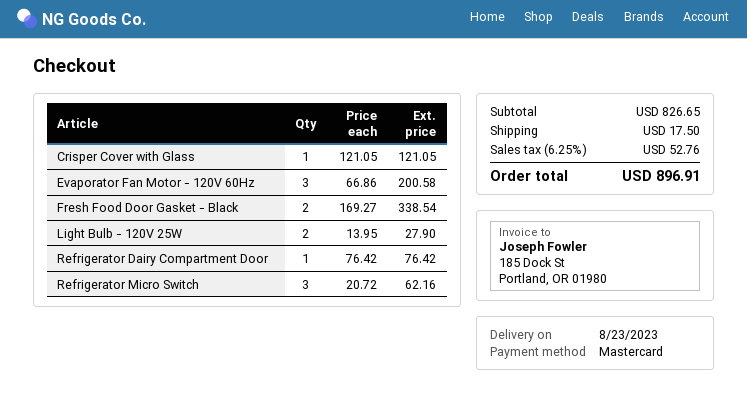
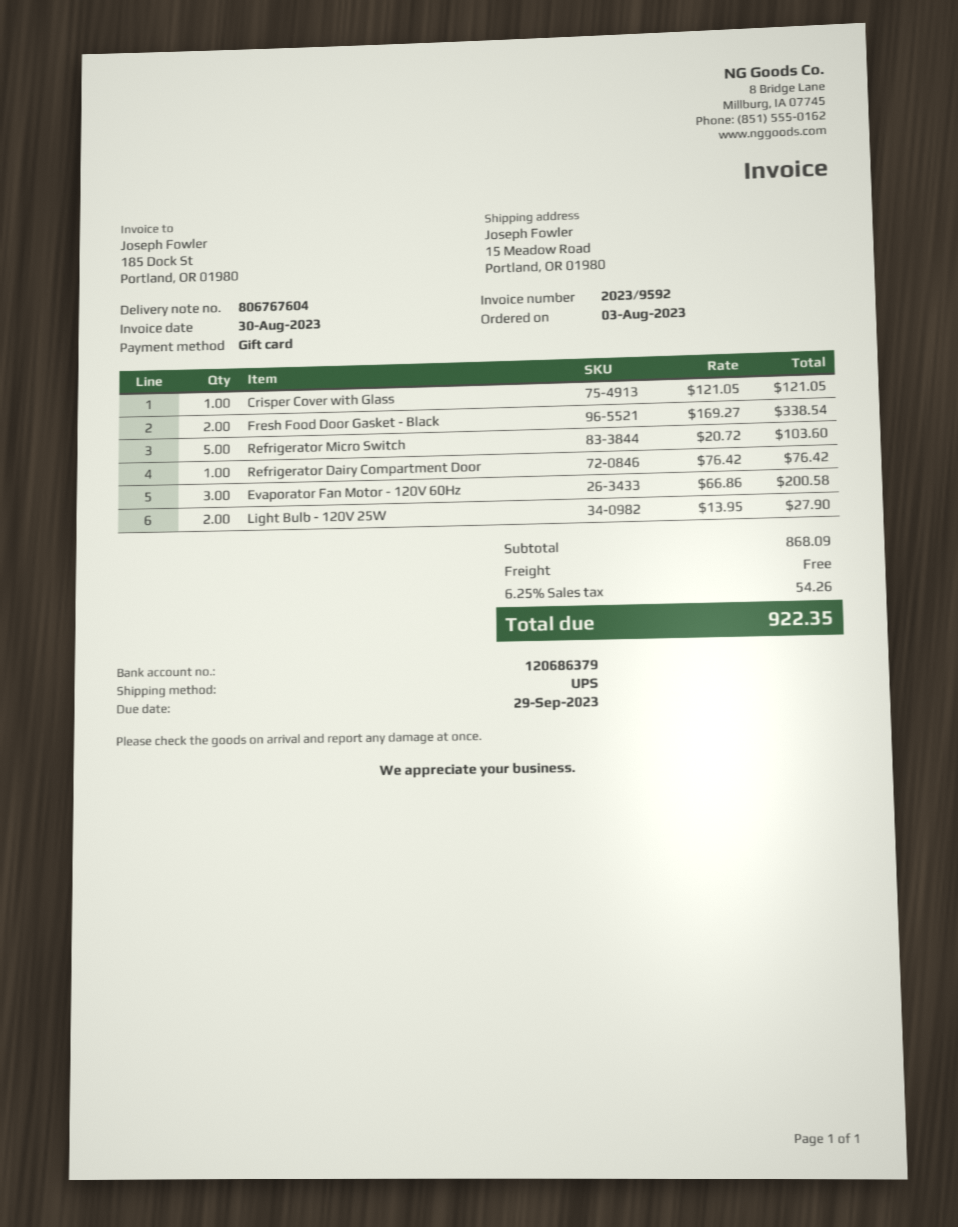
payment method: Mastercard -> gift card
Refrigerator Micro Switch: 3 x 20.72 = 62.16 -> 5 x 20.72 = 103.60
subtotal: 826.65 -> 868.09
shipping: 17.50 -> 0.00
tax: 6.25% = 52.76 -> 6.25% = 54.26
total: 896.91 -> 922.35

